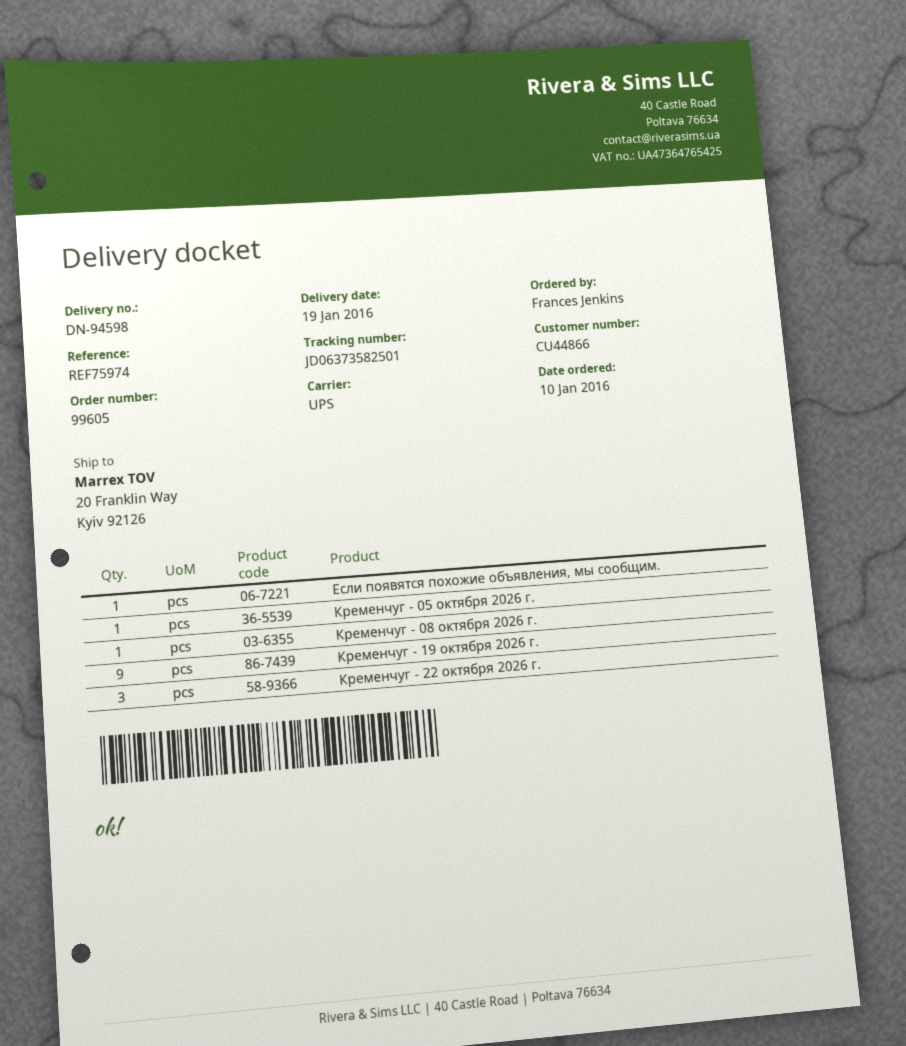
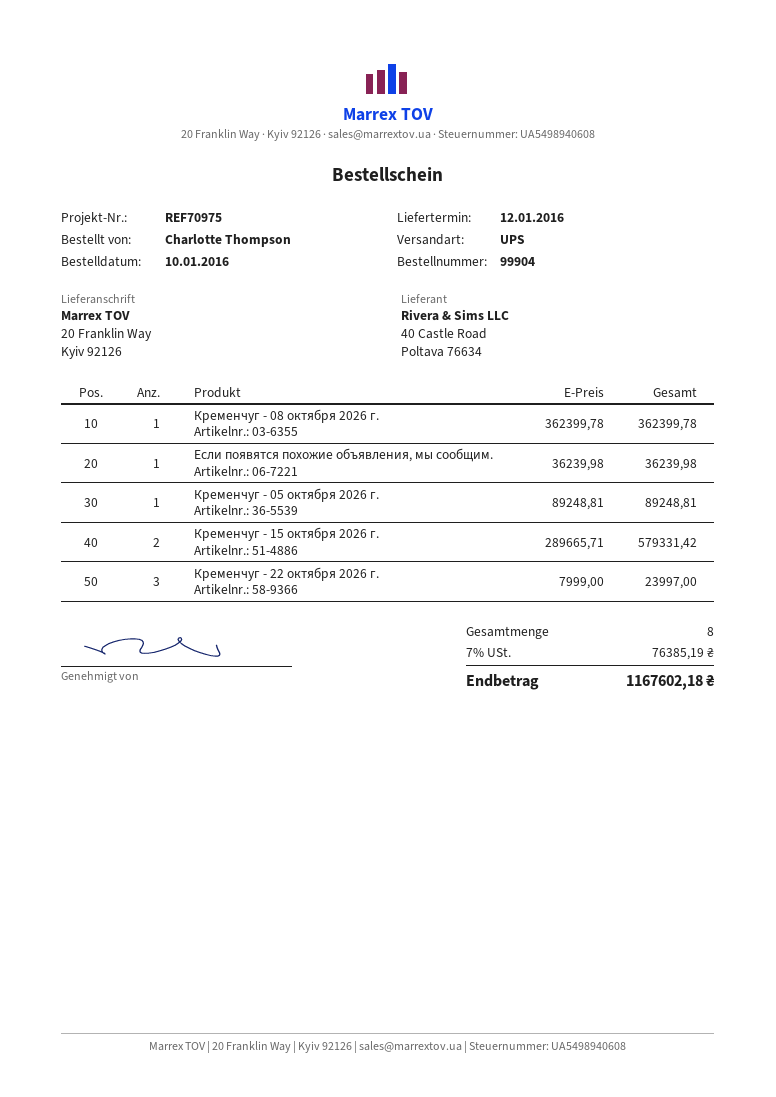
order number: 99605 -> 99904
delivery date: 2016-01-19 -> 2016-01-12
reference: REF75974 -> REF70975
ordered by: Frances Jenkins -> Charlotte Thompson
Кременчуг - 19 октября 2026 г.: 9 -> none
Кременчуг - 15 октября 2026 г.: none -> 2

